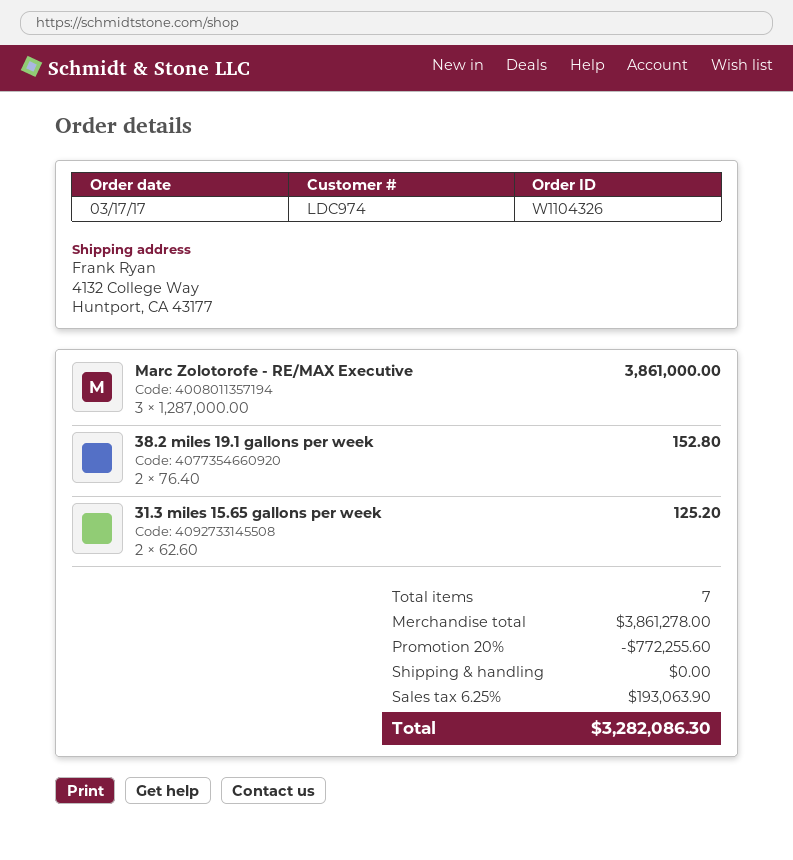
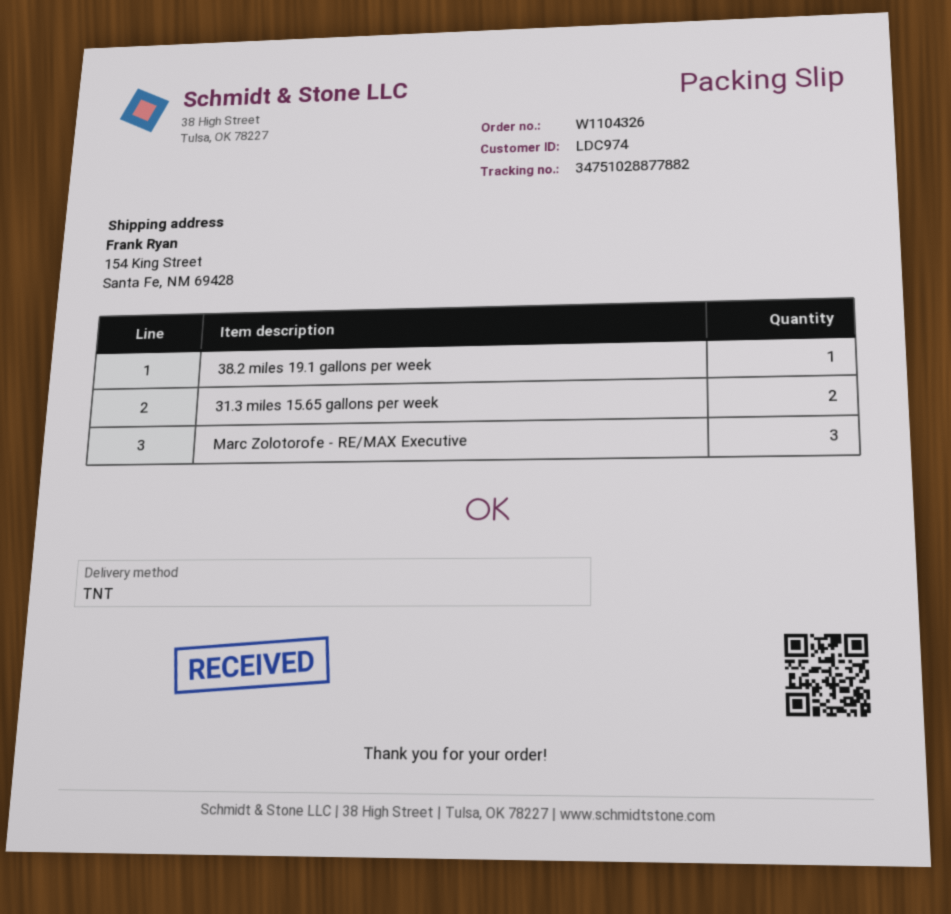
ship to: 4132 College Way, Huntport, CA 43177 -> 154 King Street, Santa Fe, NM 69428
38.2 miles 19.1 gallons per week: 2 -> 1

